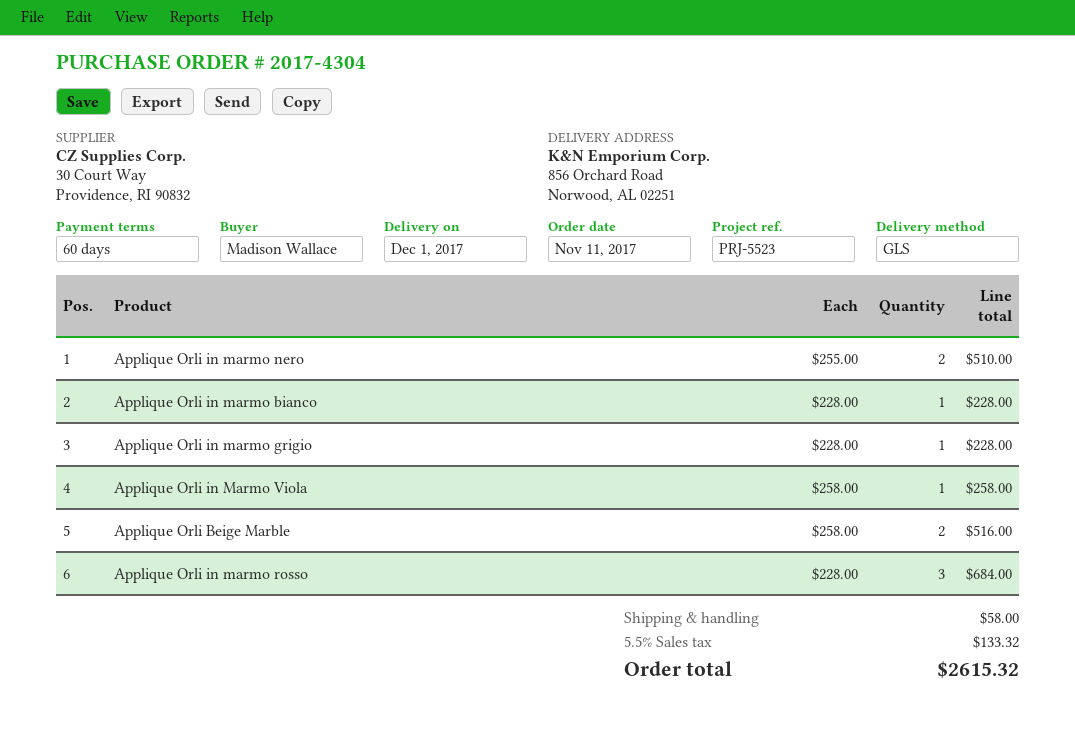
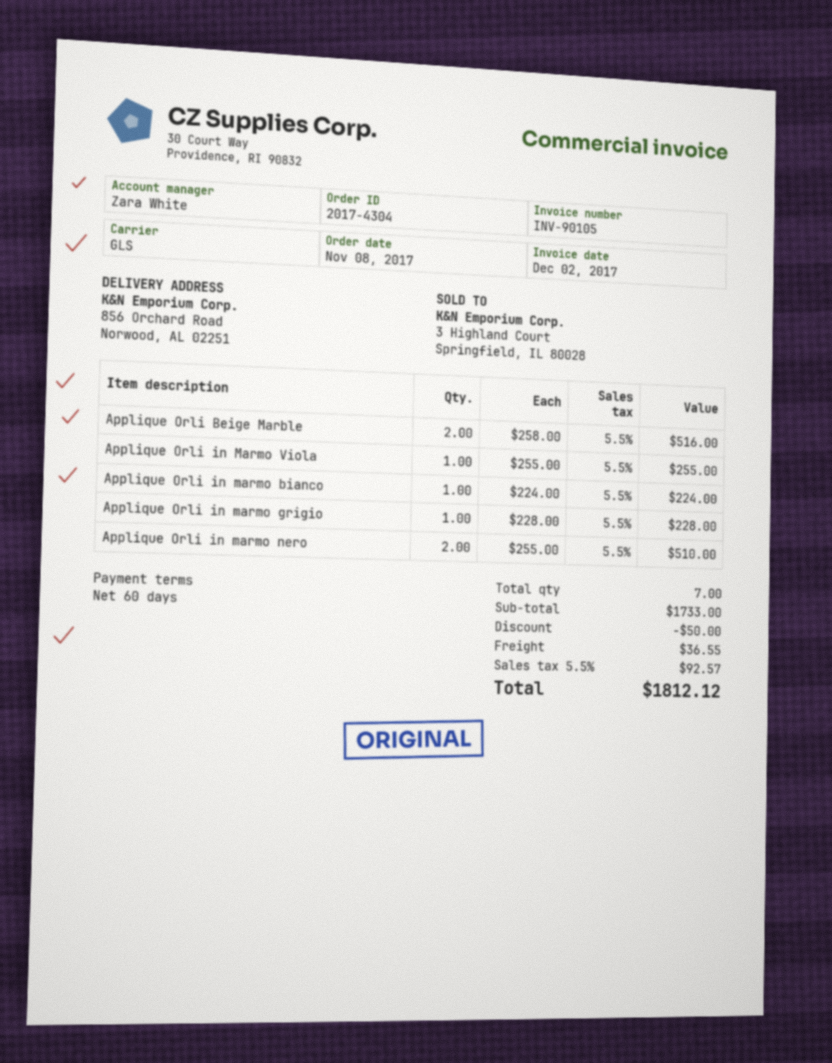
order date: 2017-11-11 -> 2017-11-08
Applique Orli in marmo bianco: 1 x 228.00 = 228.00 -> 1 x 224.00 = 224.00
Applique Orli in Marmo Viola: 1 x 258.00 = 258.00 -> 1 x 255.00 = 255.00
Applique Orli in marmo rosso: 3 x 228.00 = 684.00 -> none
discount: none -> 50.00
shipping: 58.00 -> 36.55
tax: 5.5% = 133.32 -> 5.5% = 92.57
total: 2615.32 -> 1812.12

